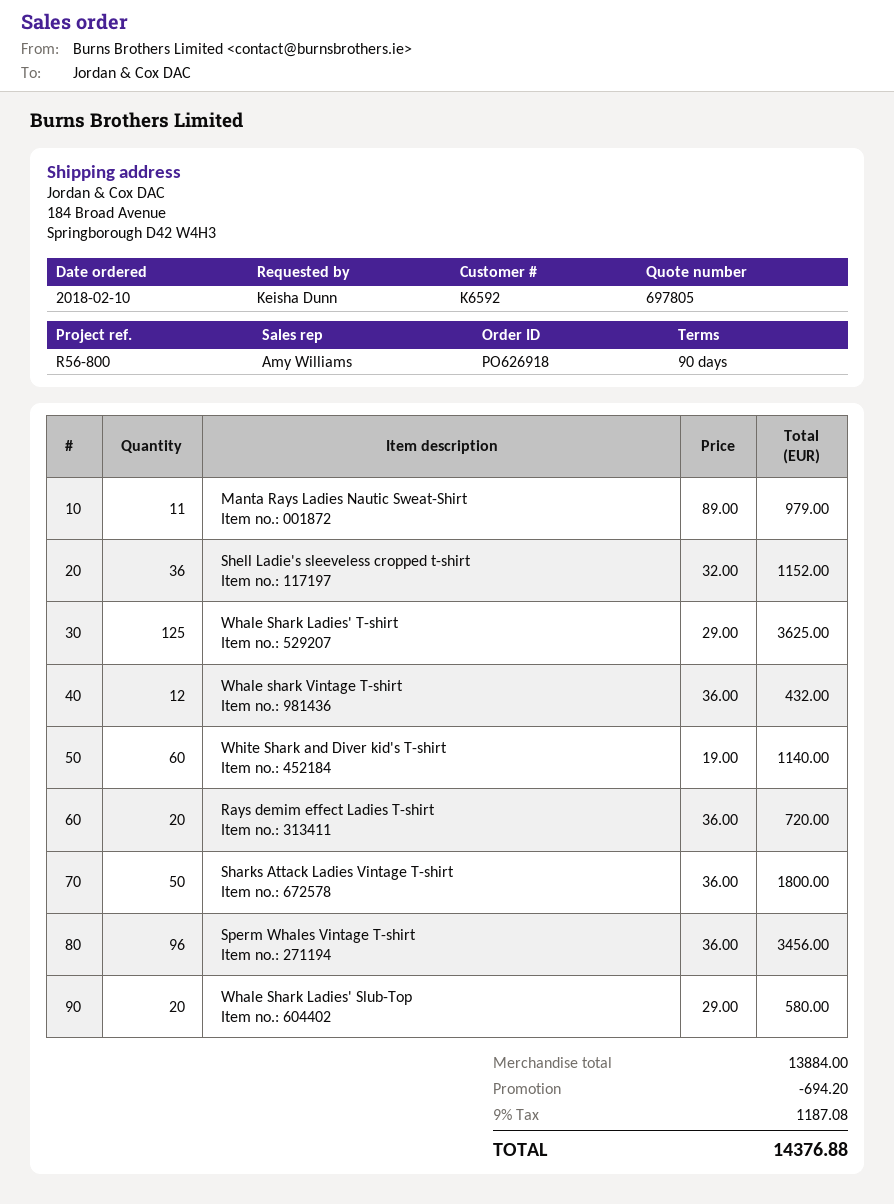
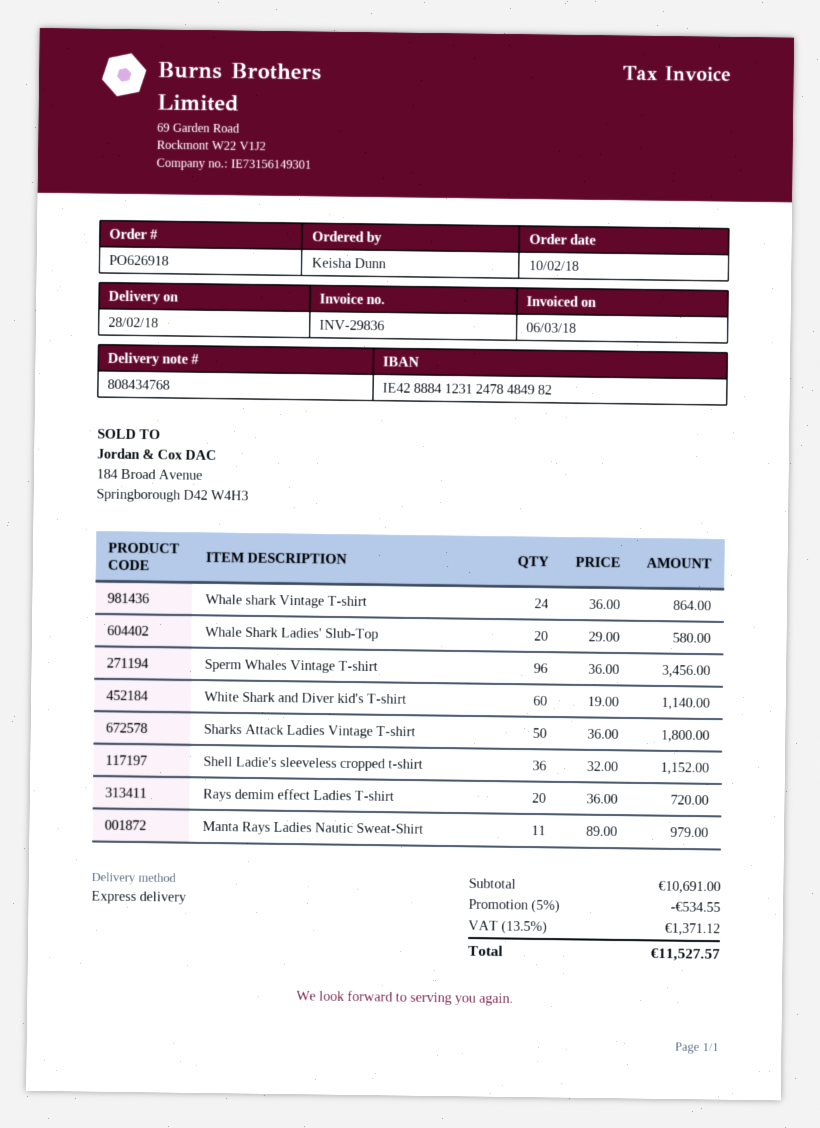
Whale Shark Ladies' T-shirt: 125 x 29.00 = 3625.00 -> none
Whale shark Vintage T-shirt: 12 x 36.00 = 432.00 -> 24 x 36.00 = 864.00
subtotal: 13884.00 -> 10691.00
discount: 694.20 -> 534.55
tax: 9% = 1187.08 -> 13.5% = 1371.12
total: 14376.88 -> 11527.57

